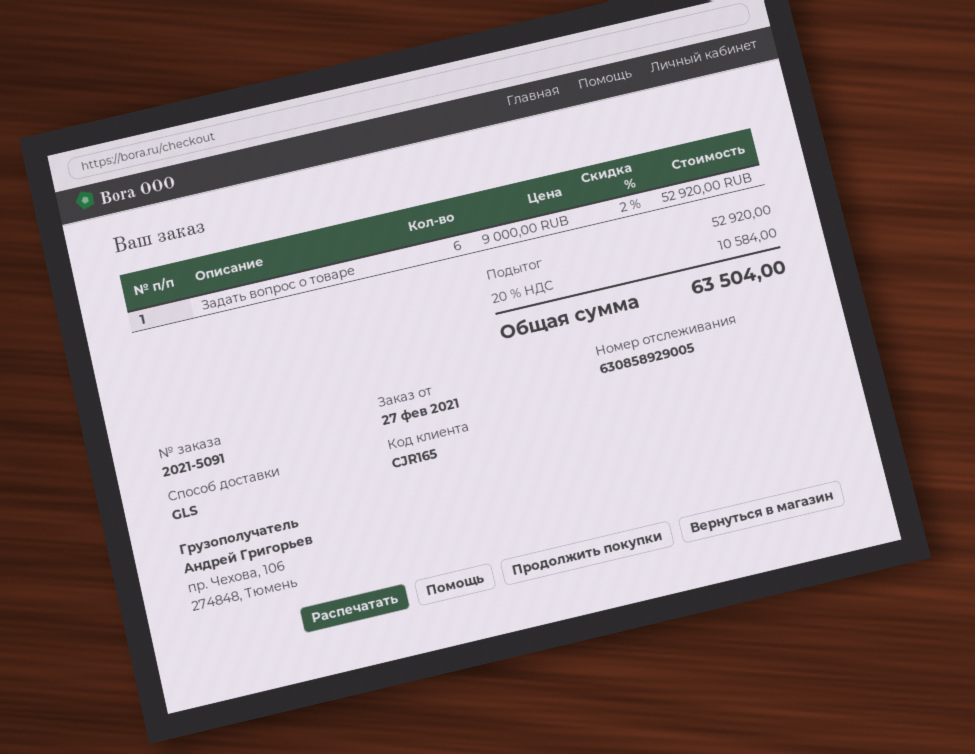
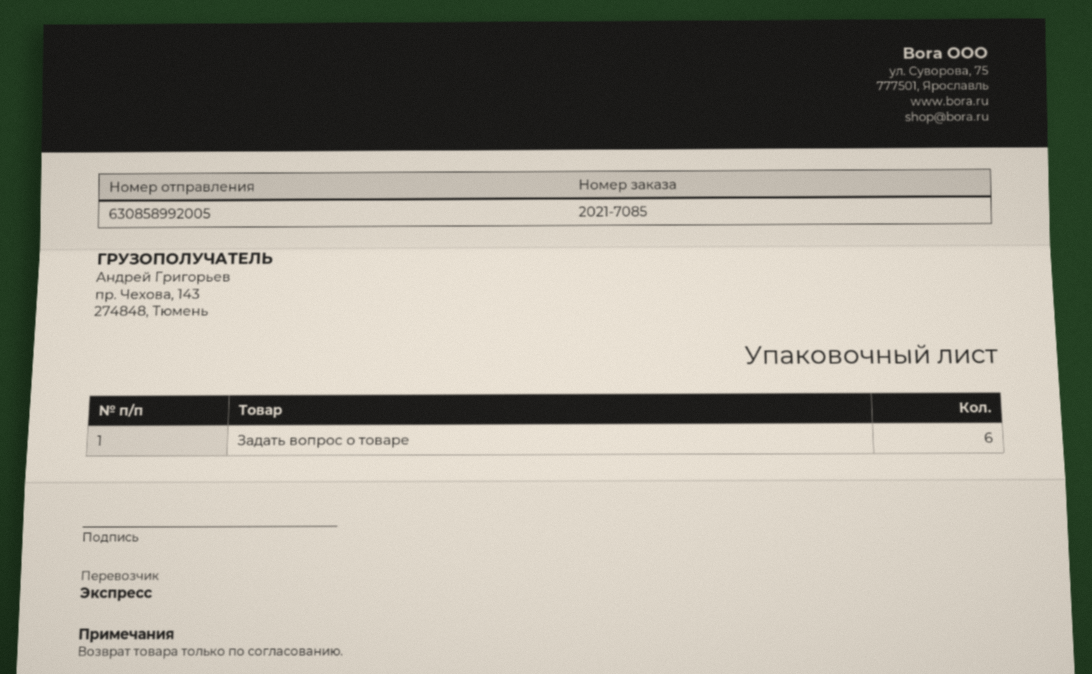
order number: 2021-5091 -> 2021-7085
shipping method: GLS -> express
tracking number: 630858929005 -> 630858992005
ship to: пр. Чехова, 106, 274848, Тюмень -> пр. Чехова, 143, 274848, Тюмень

